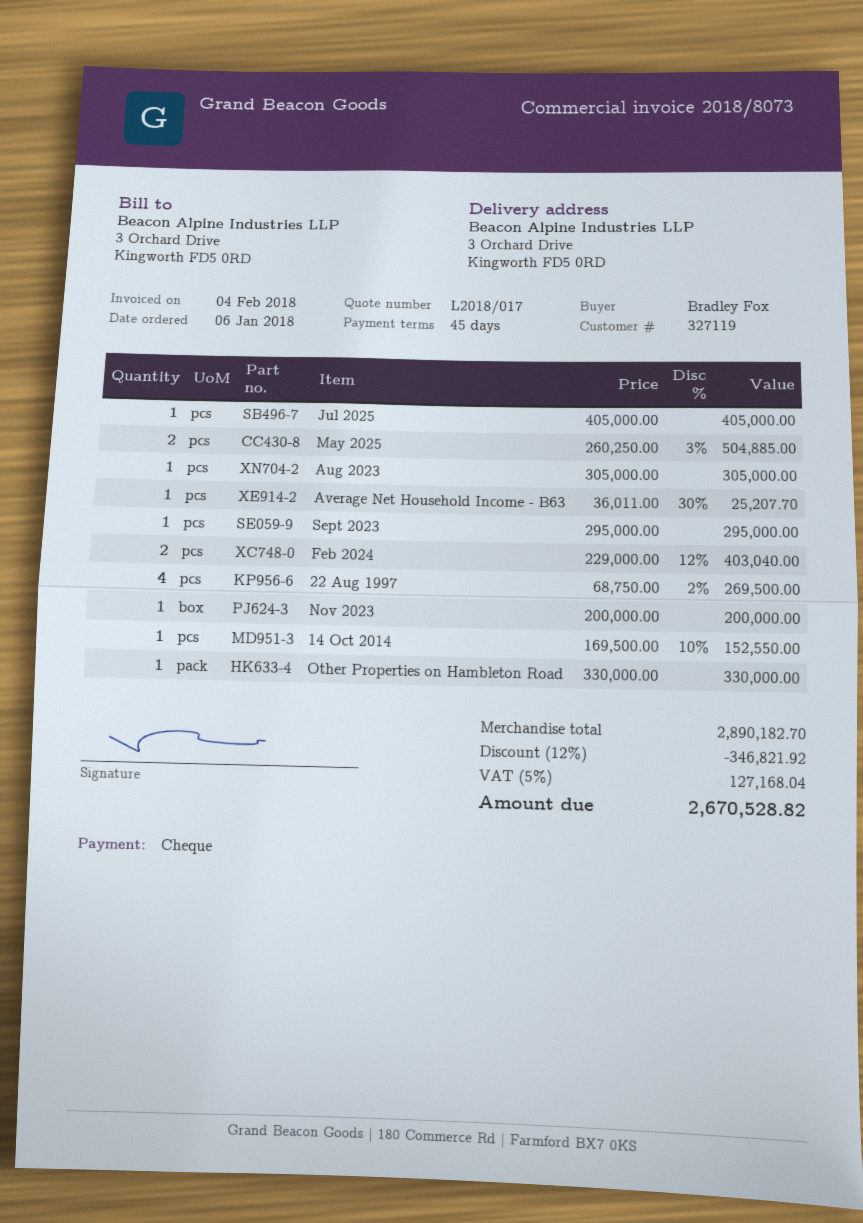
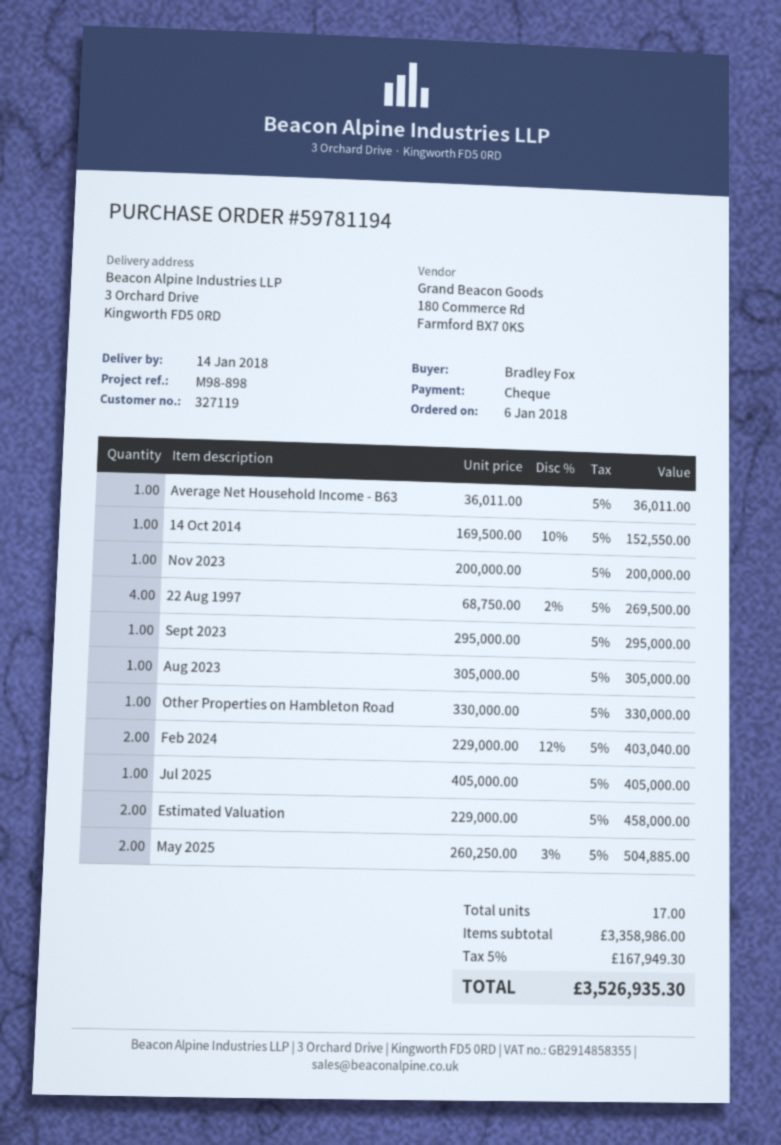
Average Net Household Income - B63: 1 x 36011.00 - 30% = 25207.70 -> 1 x 36011.00 = 36011.00
Estimated Valuation: none -> 2 x 229000.00 = 458000.00
subtotal: 2890182.70 -> 3358986.00
discount: 12% = 346821.92 -> none
tax: 5% = 127168.04 -> 5% = 167949.30
total: 2670528.82 -> 3526935.30

